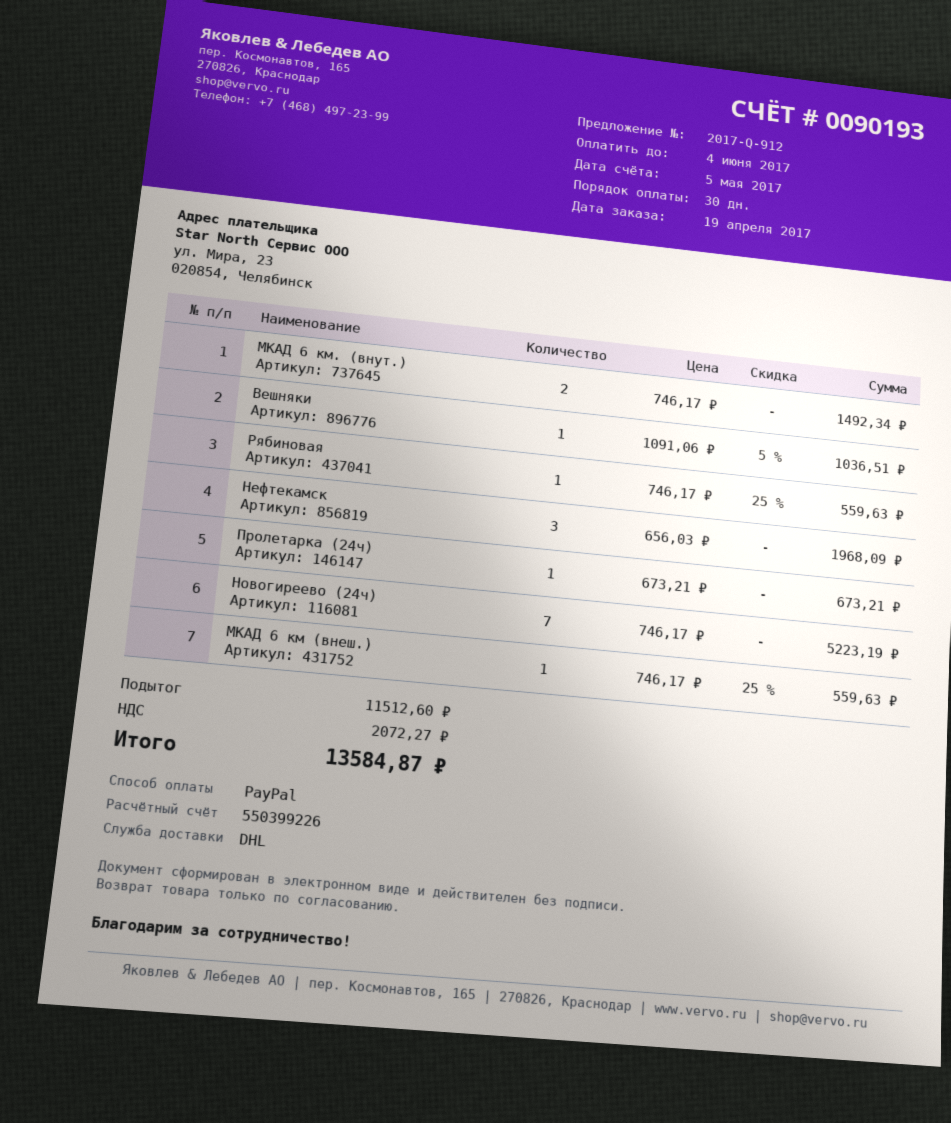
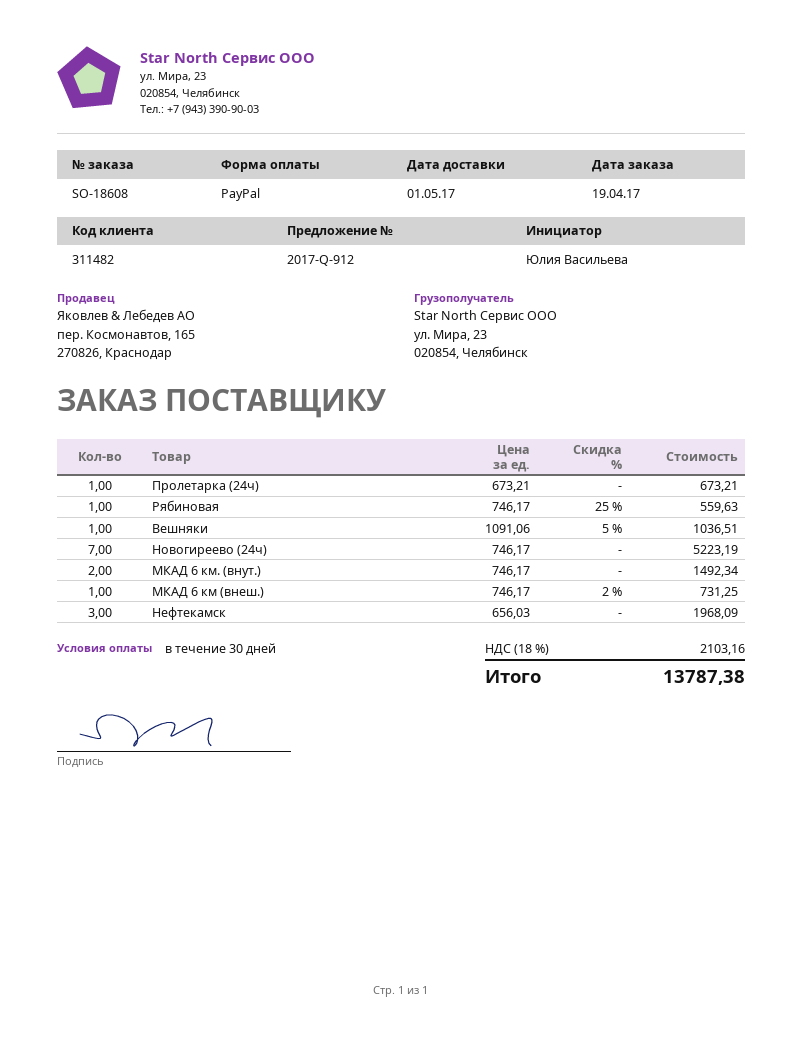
МКАД 6 км (внеш.): 1 x 746.17 - 25% = 559.63 -> 1 x 746.17 - 2% = 731.25
tax: 2072.27 -> 2103.16
total: 13584.87 -> 13787.38

